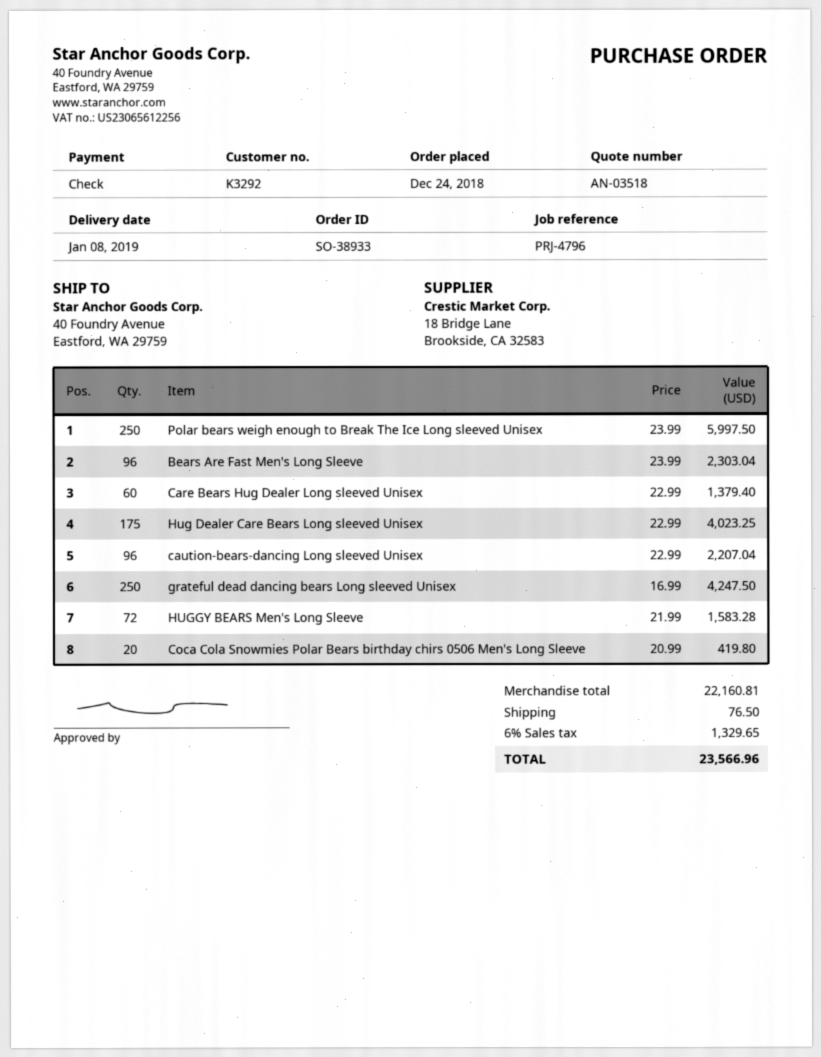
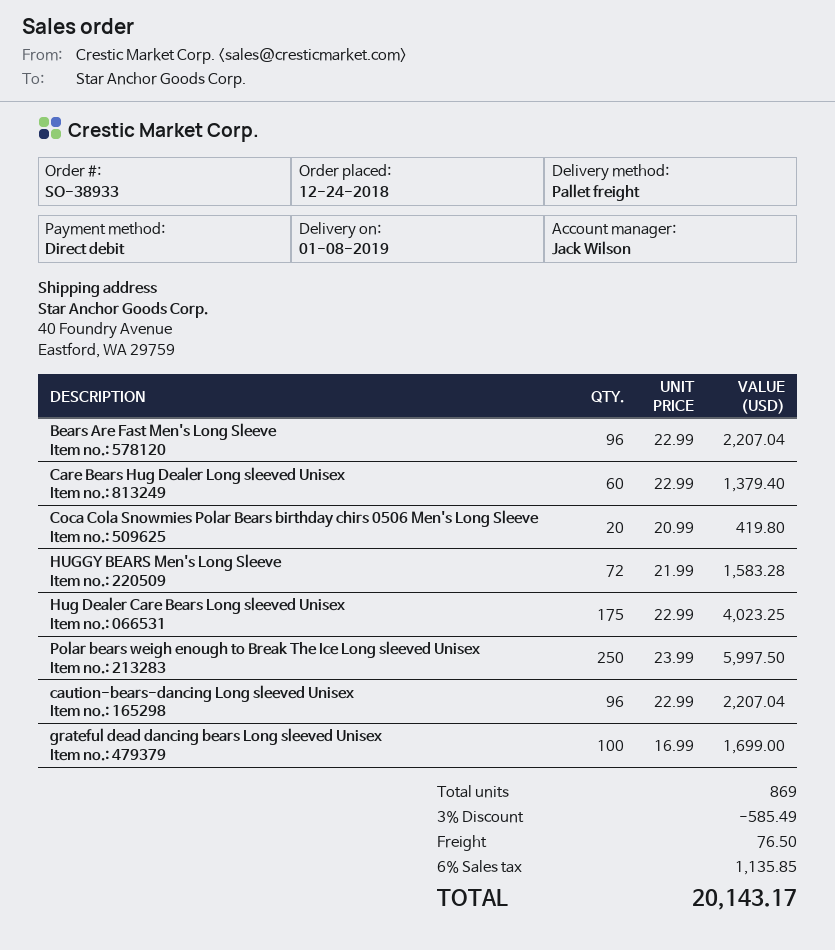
payment method: cheque -> direct debit
Bears Are Fast Men's Long Sleeve: 96 x 23.99 = 2303.04 -> 96 x 22.99 = 2207.04
grateful dead dancing bears Long sleeved Unisex: 250 x 16.99 = 4247.50 -> 100 x 16.99 = 1699.00
discount: none -> 3% = 585.49
tax: 6% = 1329.65 -> 6% = 1135.85
total: 23566.96 -> 20143.17

